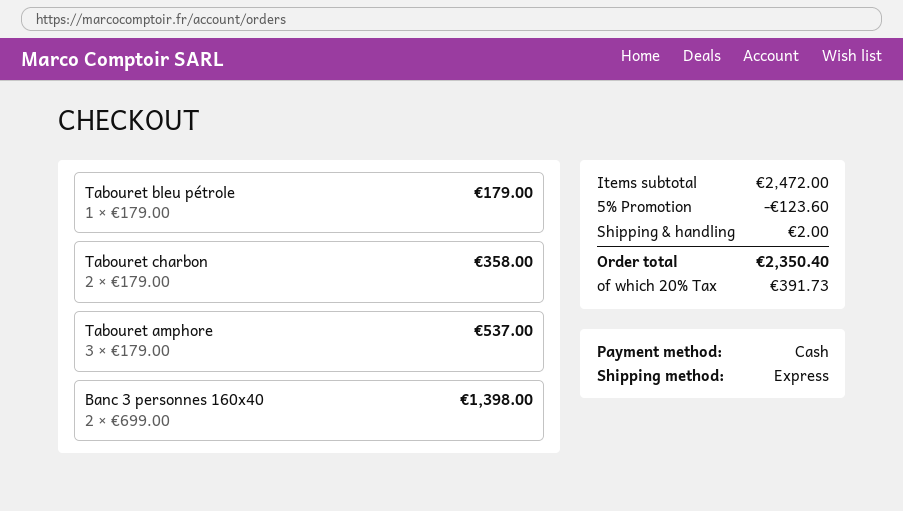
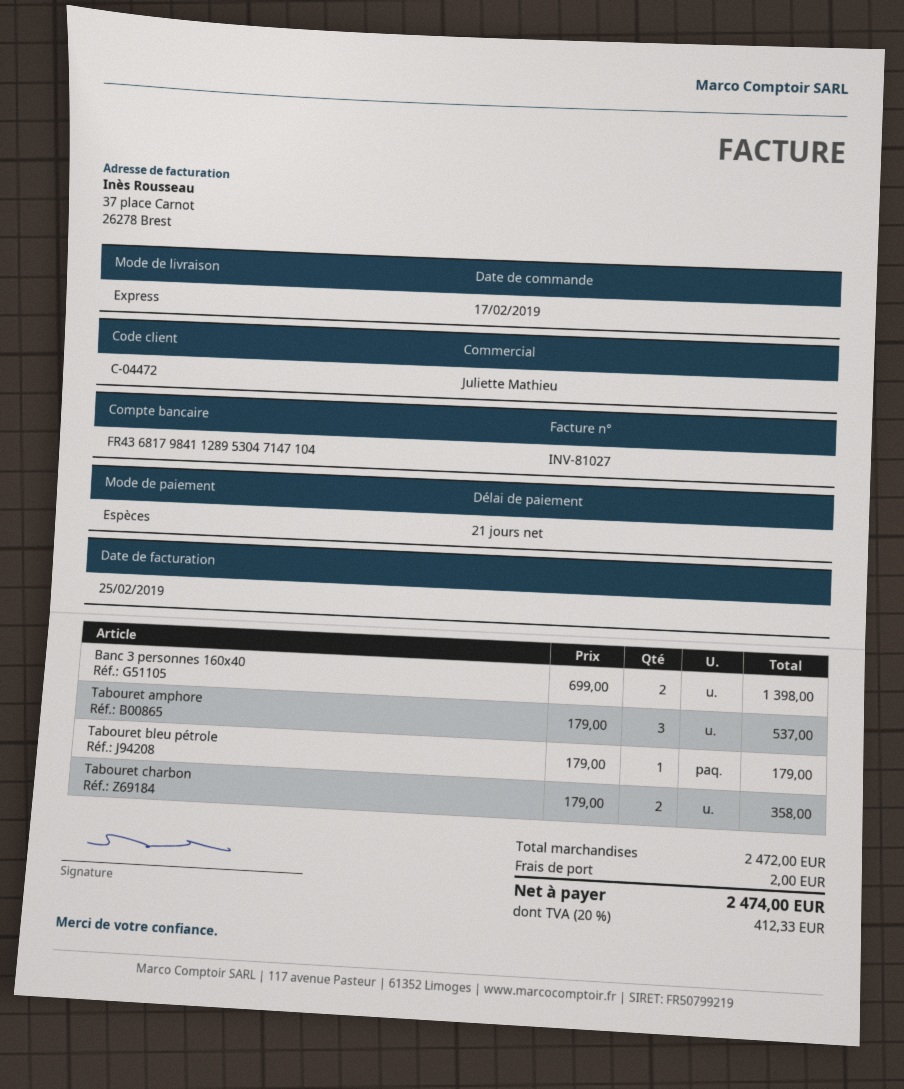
discount: 5% = 123.60 -> none
tax: 20% = 391.73 -> 20% = 412.33
total: 2350.40 -> 2474.00

